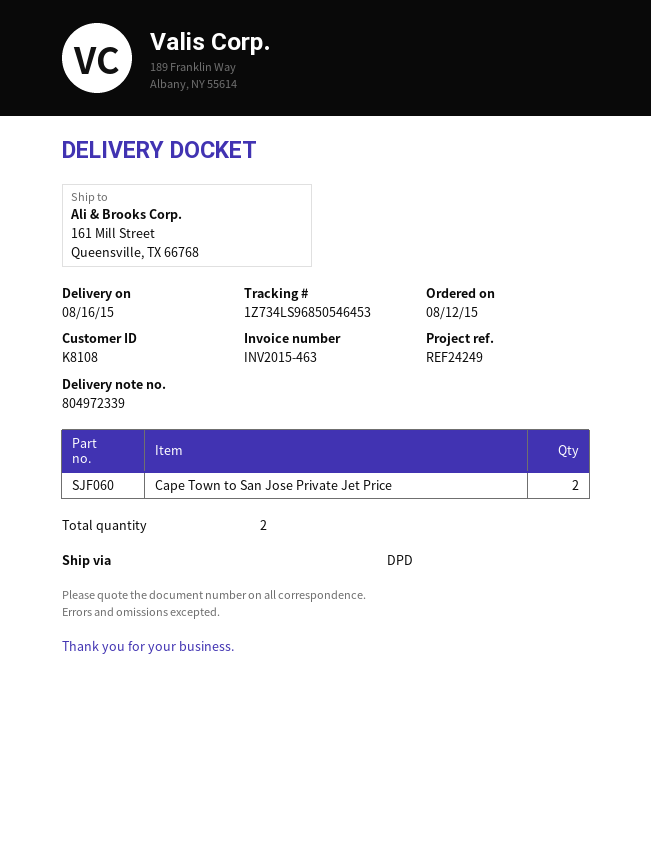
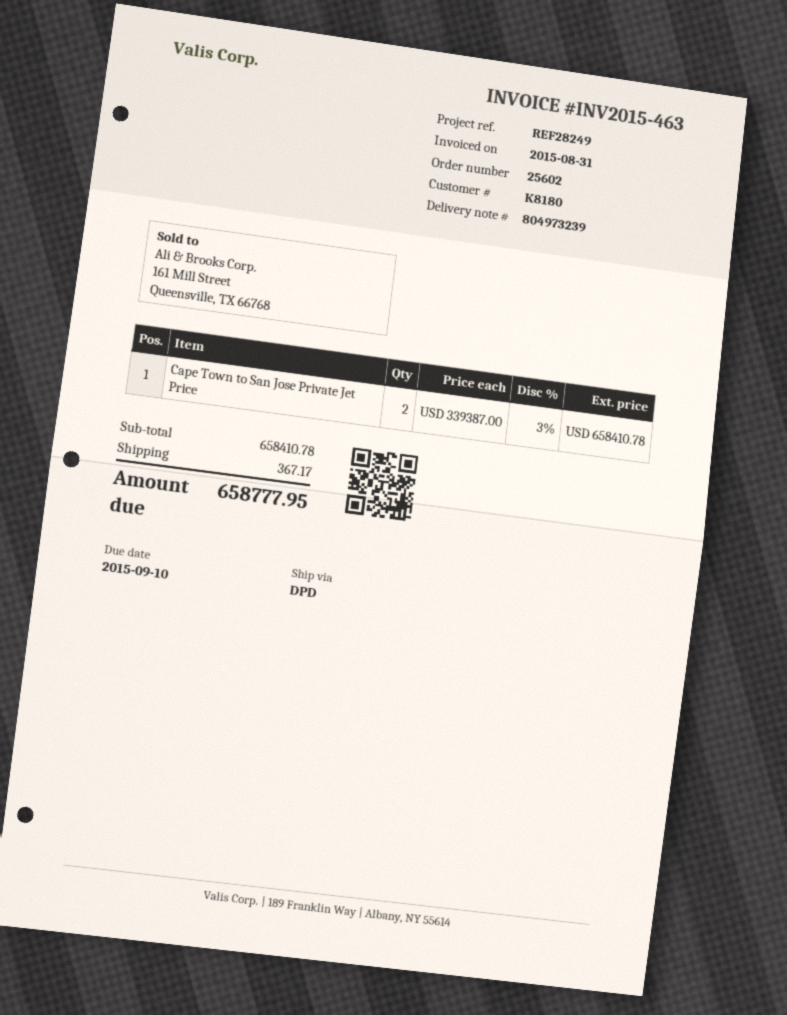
delivery note number: 804972339 -> 804973239
customer number: K8108 -> K8180
reference: REF24249 -> REF28249

